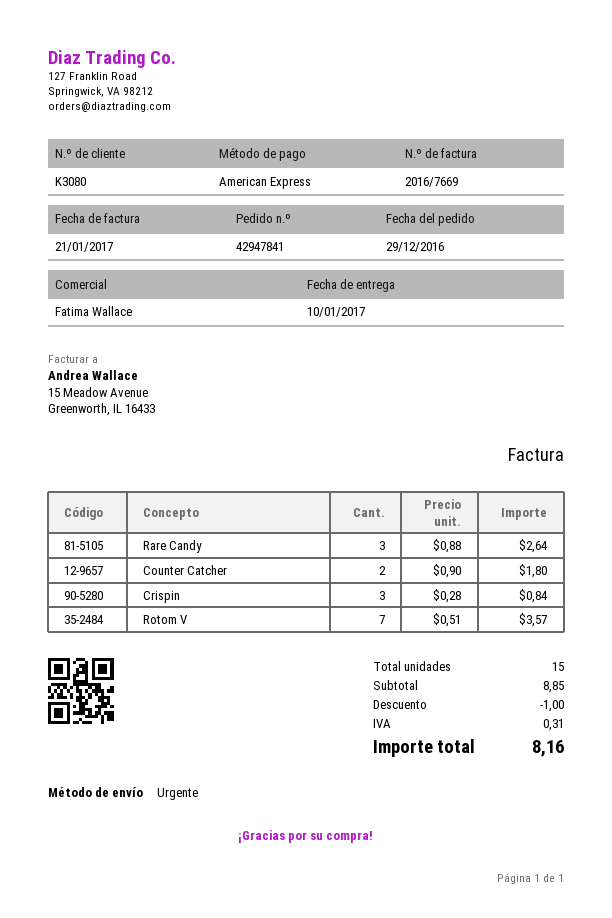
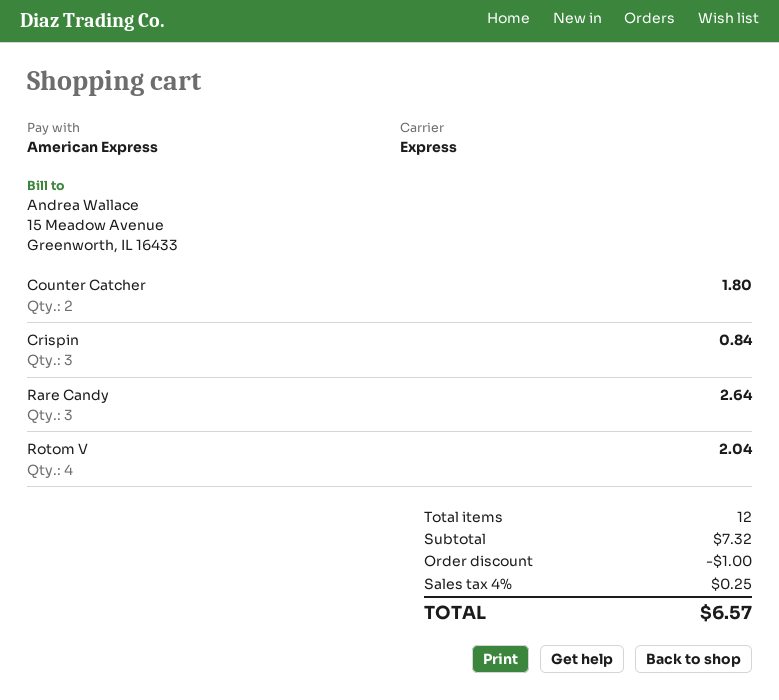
Rotom V: 7 for 3.57 -> 4 for 2.04
total quantity: 15 -> 12
subtotal: 8.85 -> 7.32
tax: 0.31 -> 0.25
total: 8.16 -> 6.57

